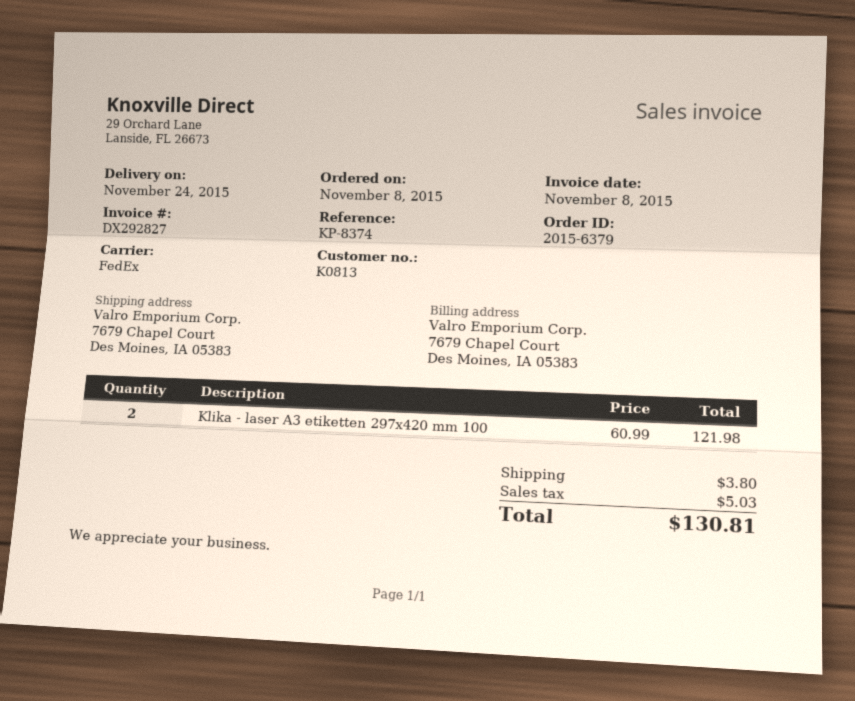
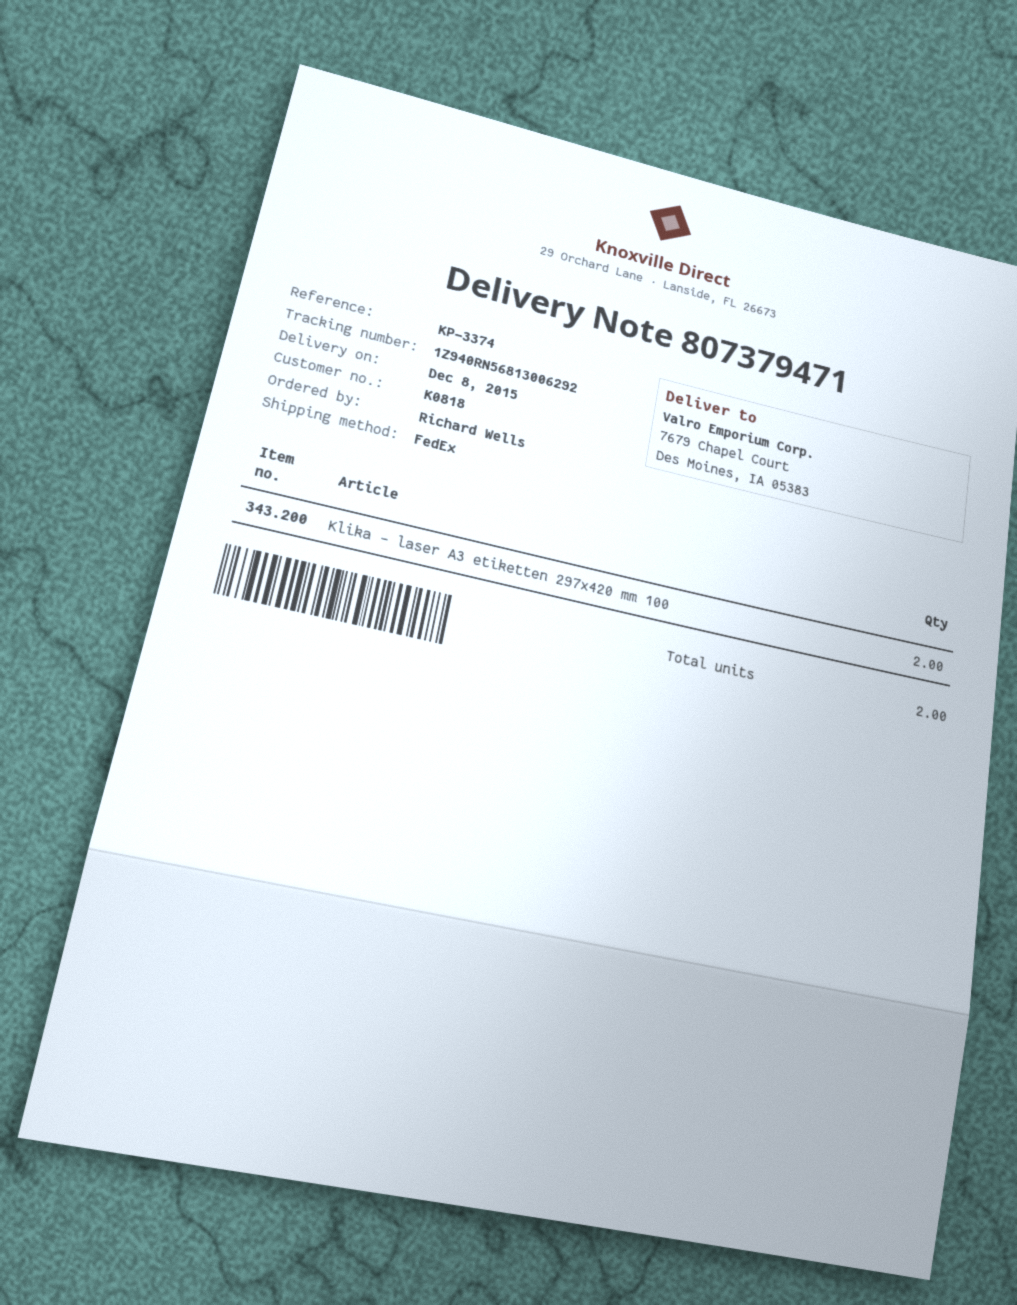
delivery date: 2015-11-24 -> 2015-12-08
customer number: K0813 -> K0818
reference: KP-8374 -> KP-3374

